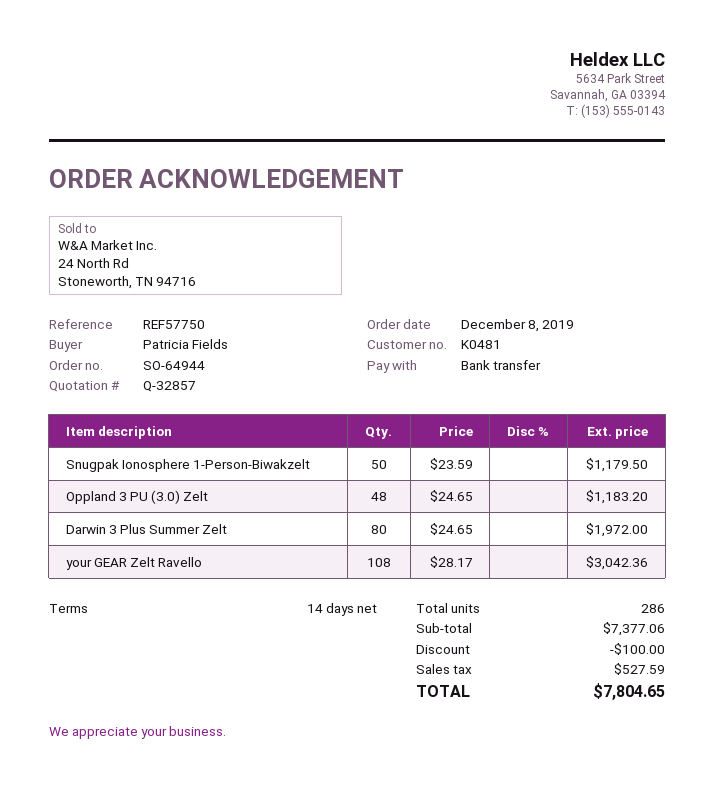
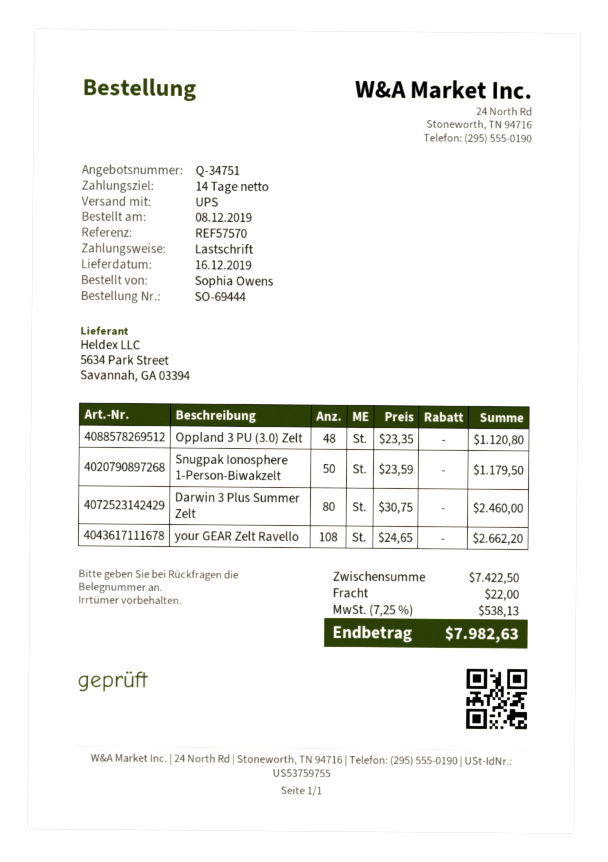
quote number: Q-32857 -> Q-34751
order number: SO-64944 -> SO-69444
reference: REF57750 -> REF57570
ordered by: Patricia Fields -> Sophia Owens
payment method: bank transfer -> direct debit
Oppland 3 PU (3.0) Zelt: 48 x 24.65 = 1183.20 -> 48 x 23.35 = 1120.80
Darwin 3 Plus Summer Zelt: 80 x 24.65 = 1972.00 -> 80 x 30.75 = 2460.00
your GEAR Zelt Ravello: 108 x 28.17 = 3042.36 -> 108 x 24.65 = 2662.20
subtotal: 7377.06 -> 7422.50
discount: 100.00 -> none
shipping: none -> 22.00
tax: 527.59 -> 538.13
total: 7804.65 -> 7982.63

